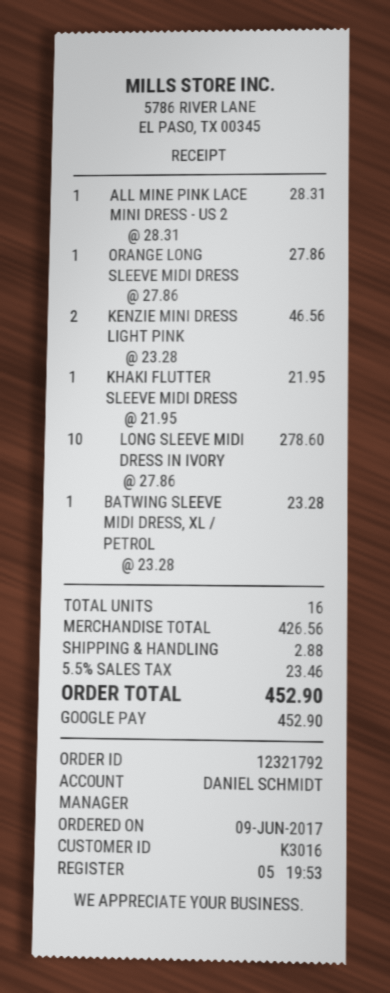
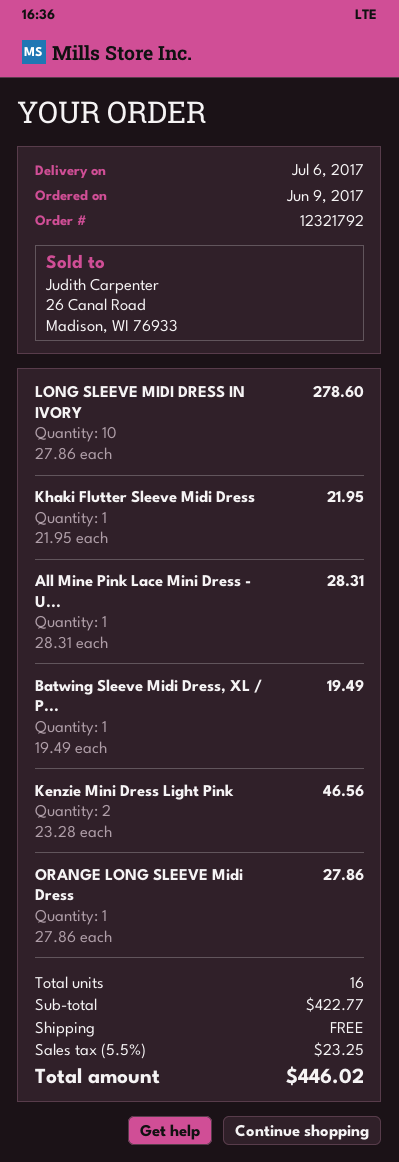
BATWING SLEEVE MIDI DRESS, XL / PETROL: 1 x 23.28 = 23.28 -> 1 x 19.49 = 19.49
subtotal: 426.56 -> 422.77
shipping: 2.88 -> 0.00
tax: 5.5% = 23.46 -> 5.5% = 23.25
total: 452.90 -> 446.02

